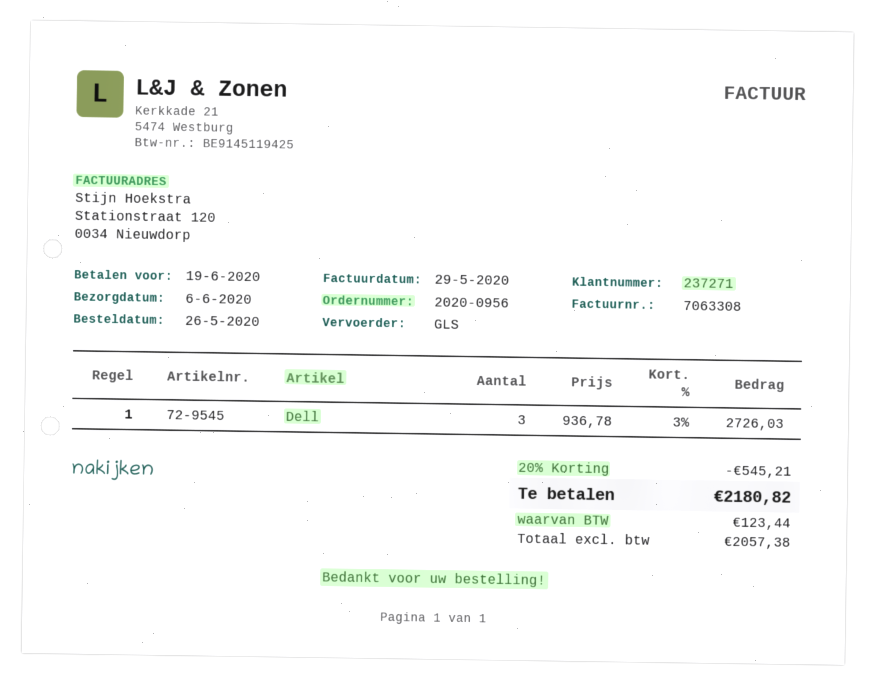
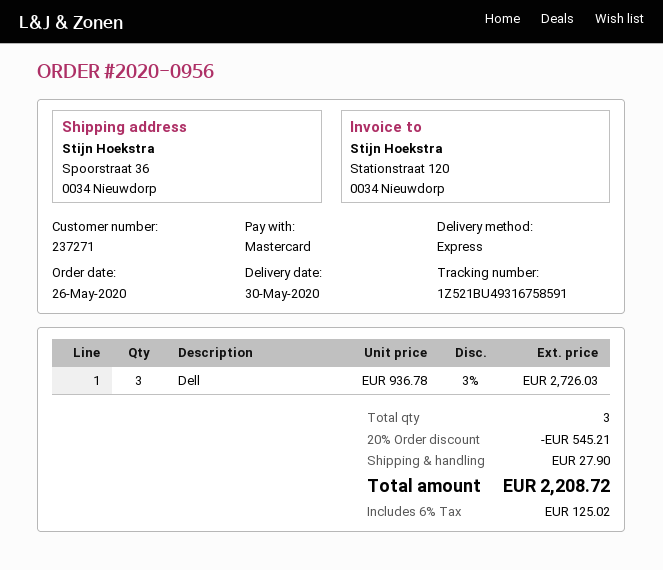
delivery date: 2020-06-06 -> 2020-05-30
shipping method: GLS -> express
shipping: none -> 27.90
tax: 123.44 -> 125.02
total: 2180.82 -> 2208.72

